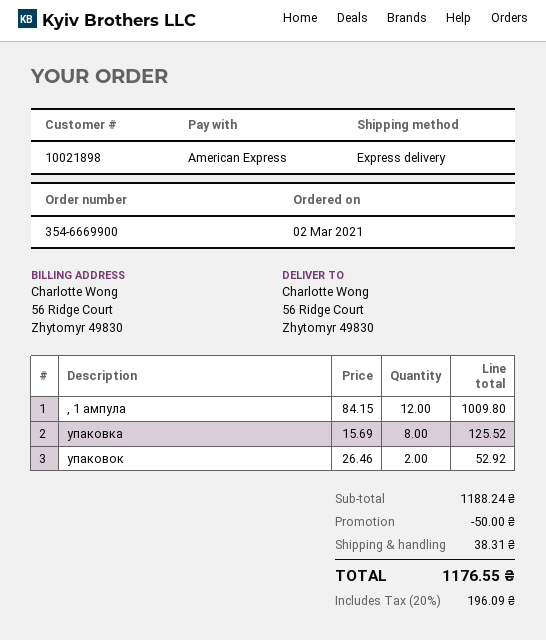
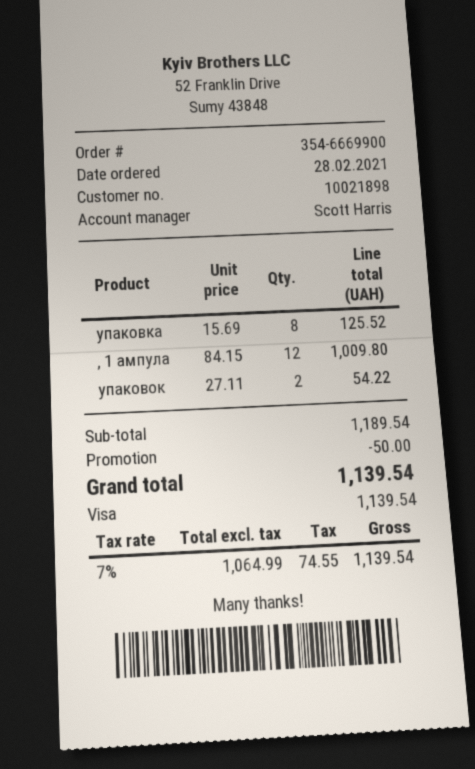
order date: 2021-03-02 -> 2021-02-28
payment method: American Express -> Visa
упаковок: 2 x 26.46 = 52.92 -> 2 x 27.11 = 54.22
subtotal: 1188.24 -> 1189.54
shipping: 38.31 -> none
tax: 20% = 196.09 -> 7% = 74.55
total: 1176.55 -> 1139.54

